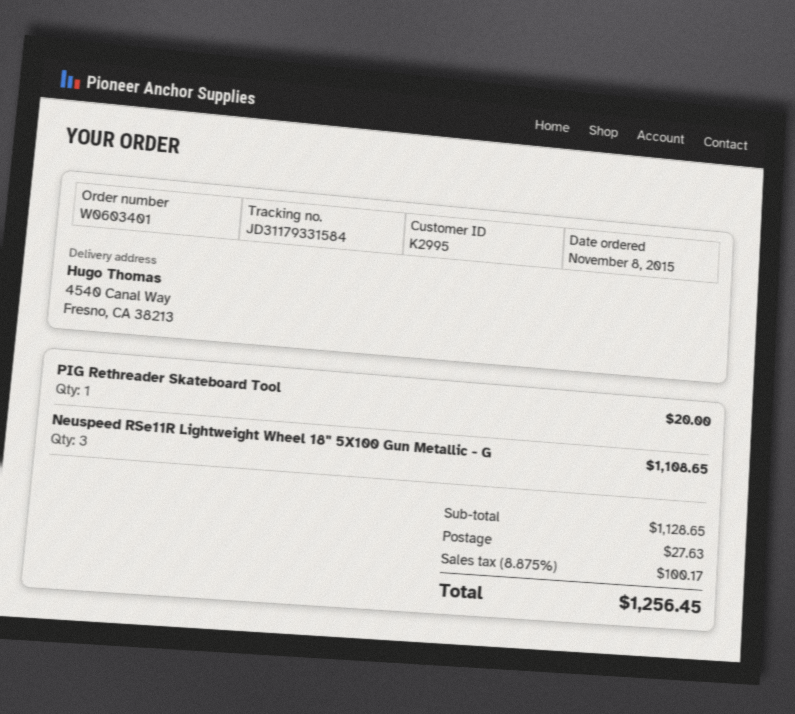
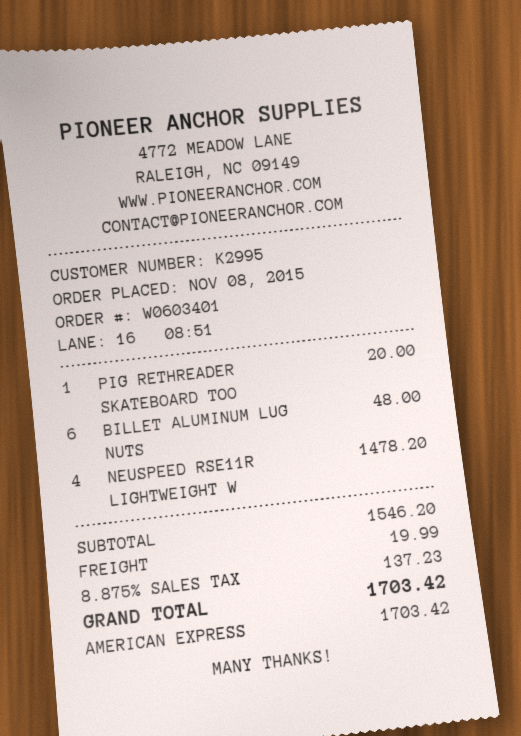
Neuspeed RSe11R Lightweight Wheel 18" 5X100 Gun Metallic - G: 3 for 1108.65 -> 4 for 1478.20
BILLET ALUMINUM LUG NUTS: none -> 6 for 48.00
subtotal: 1128.65 -> 1546.20
shipping: 27.63 -> 19.99
tax: 8.875% = 100.17 -> 8.875% = 137.23
total: 1256.45 -> 1703.42

